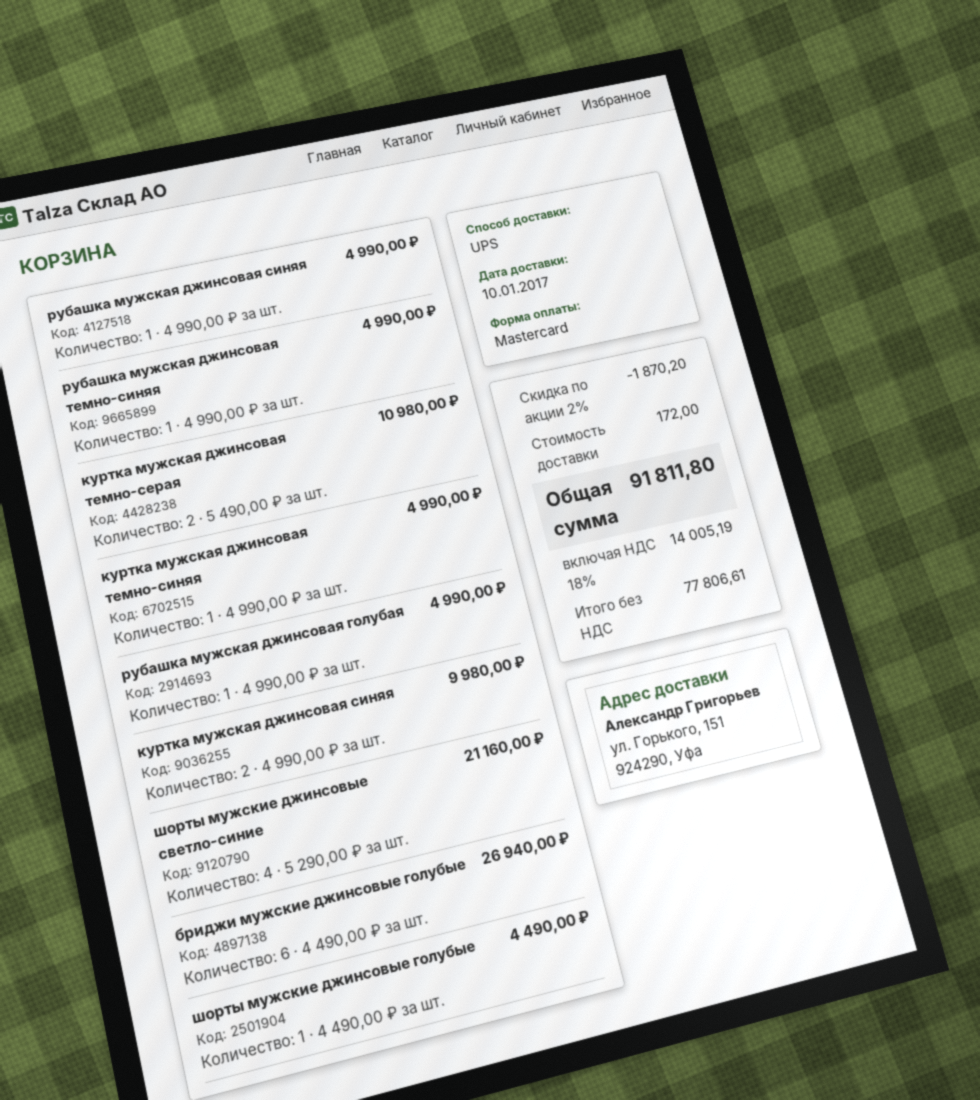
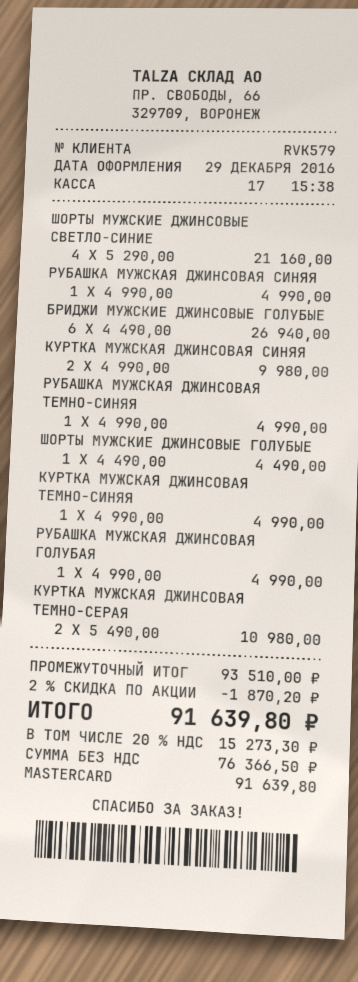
shipping: 172.00 -> none
net: 77806.61 -> 76366.50
tax: 18% = 14005.19 -> 20% = 15273.30
total: 91811.80 -> 91639.80

